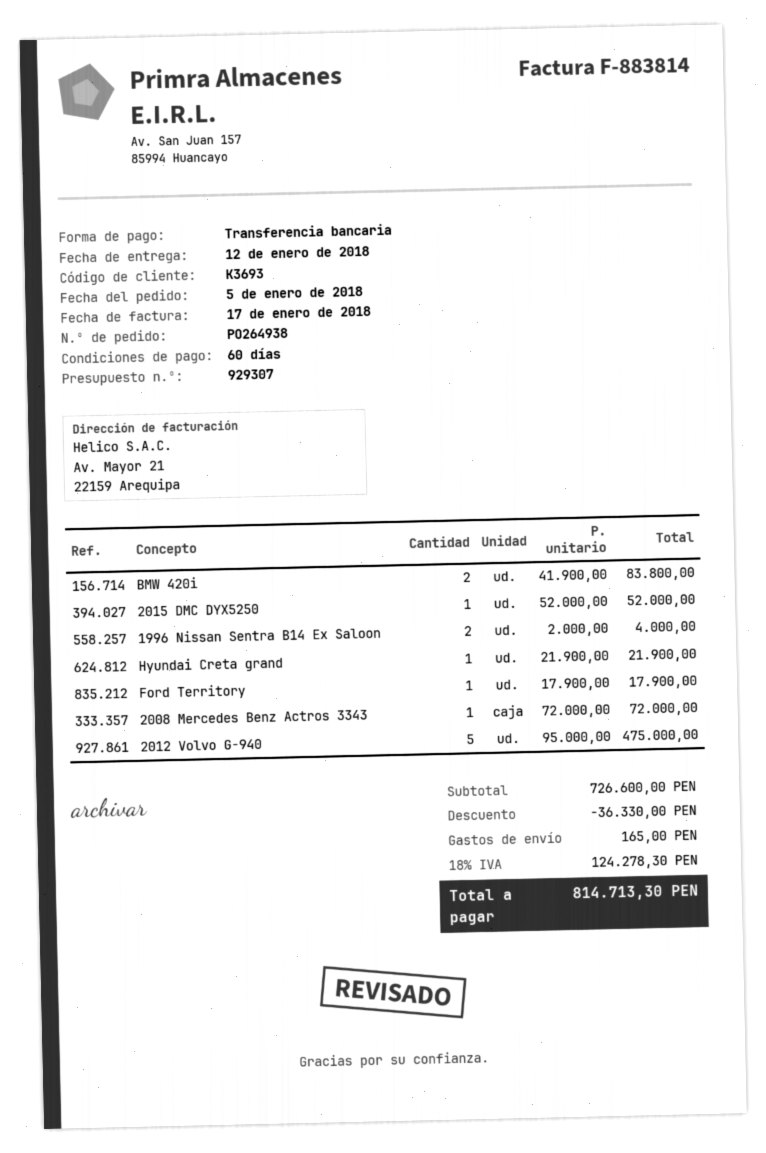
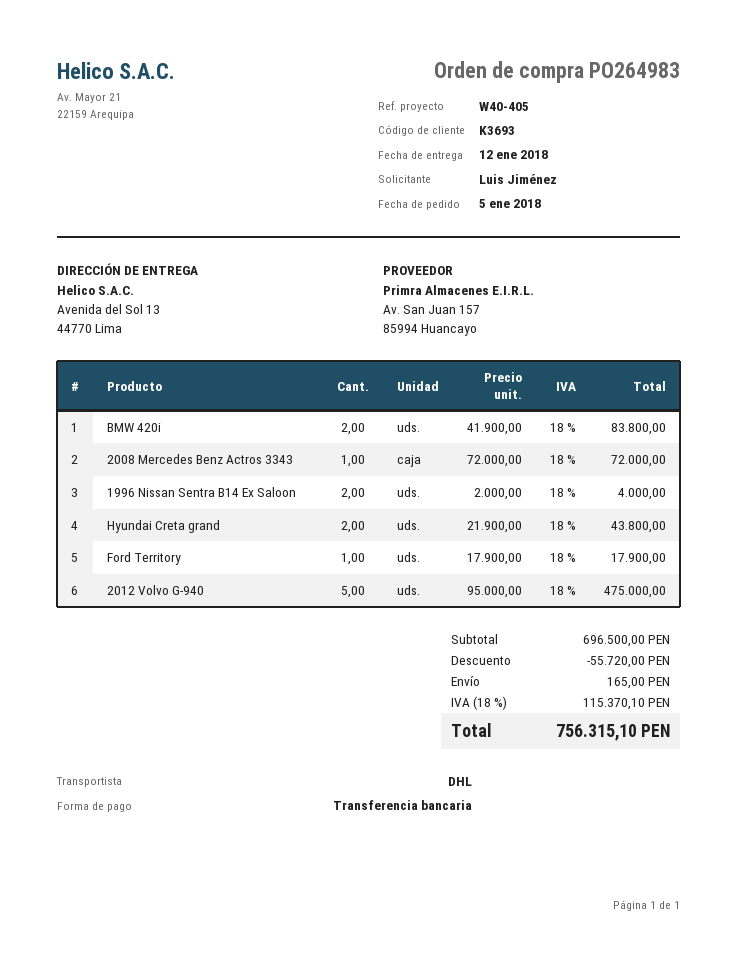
order number: PO264938 -> PO264983
2015 DMC DYX5250: 1 x 52000.00 = 52000.00 -> none
Hyundai Creta grand: 1 x 21900.00 = 21900.00 -> 2 x 21900.00 = 43800.00
subtotal: 726600.00 -> 696500.00
discount: 36330.00 -> 55720.00
tax: 18% = 124278.30 -> 18% = 115370.10
total: 814713.30 -> 756315.10

